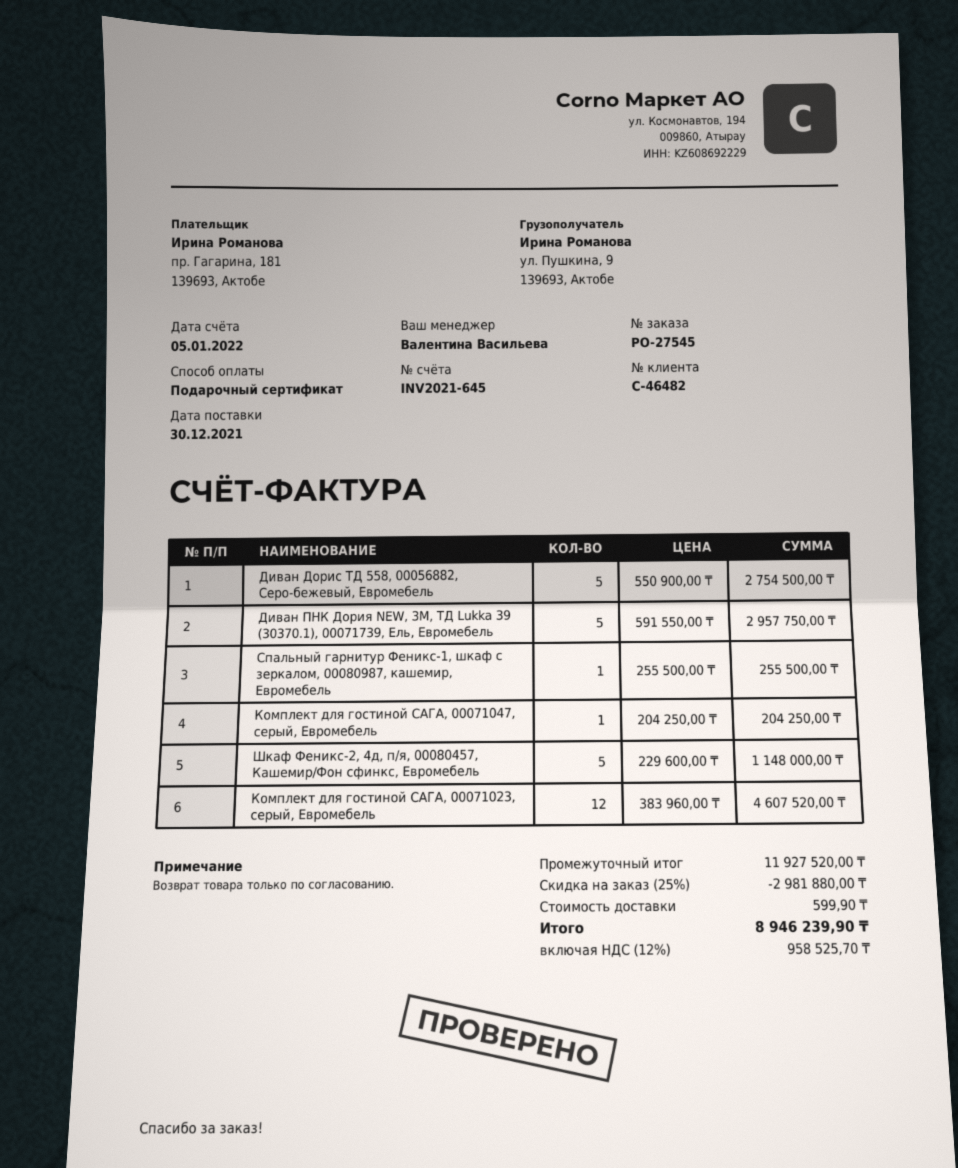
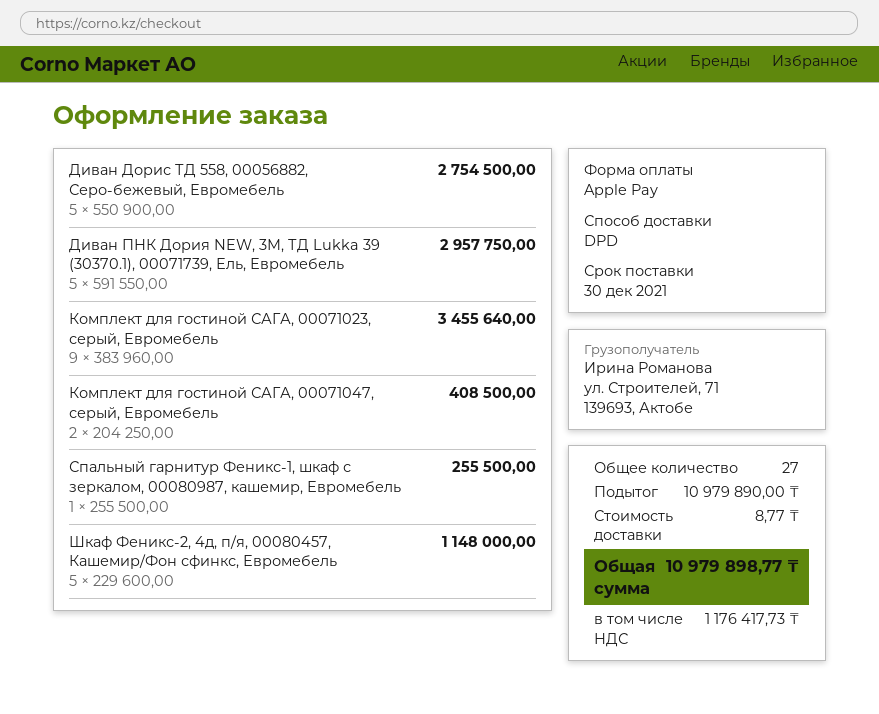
payment method: gift card -> Apple Pay
ship to: ул. Пушкина, 9, 139693, Актобе -> ул. Строителей, 71, 139693, Актобе
Комплект для гостиной САГА, 00071047, серый, Евромебель: 1 x 204250.00 = 204250.00 -> 2 x 204250.00 = 408500.00
Комплект для гостиной САГА, 00071023, серый, Евромебель: 12 x 383960.00 = 4607520.00 -> 9 x 383960.00 = 3455640.00
subtotal: 11927520.00 -> 10979890.00
discount: 25% = 2981880.00 -> none
shipping: 599.90 -> 8.77
tax: 958525.70 -> 1176417.73
total: 8946239.90 -> 10979898.77

